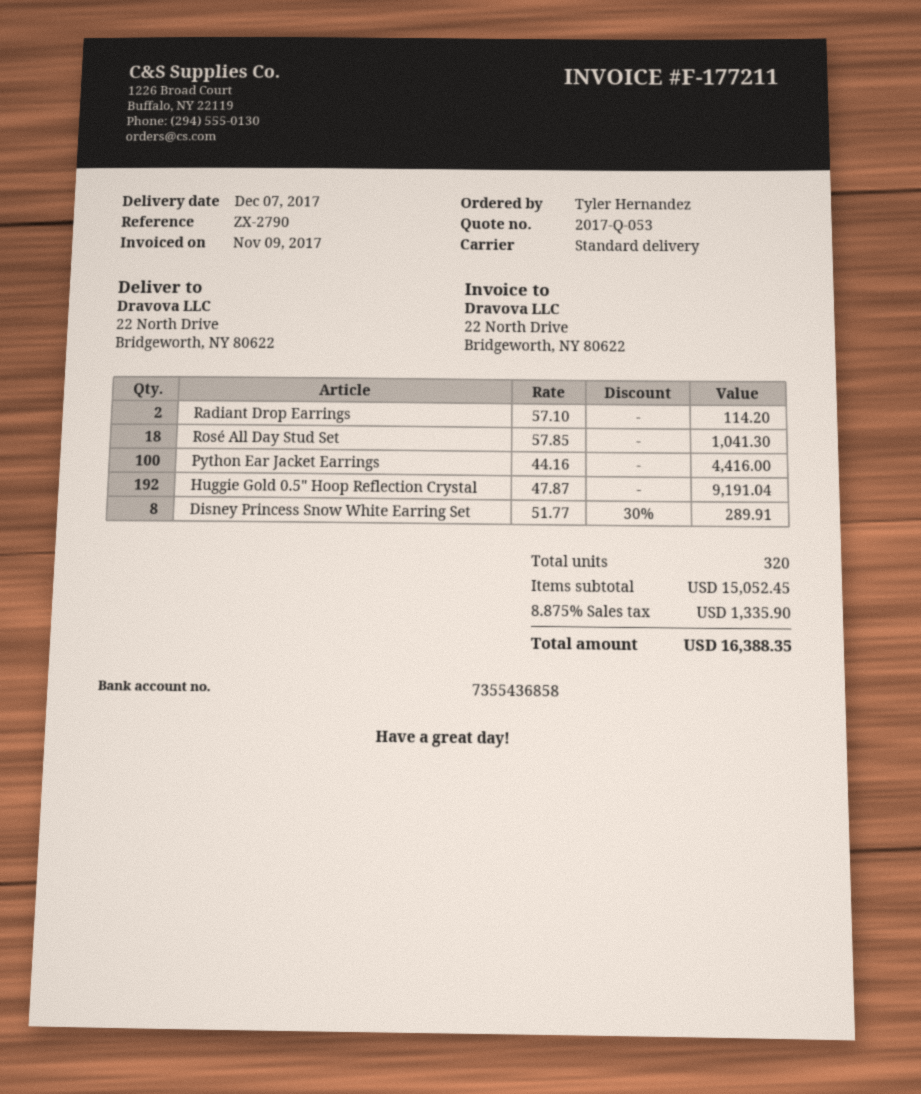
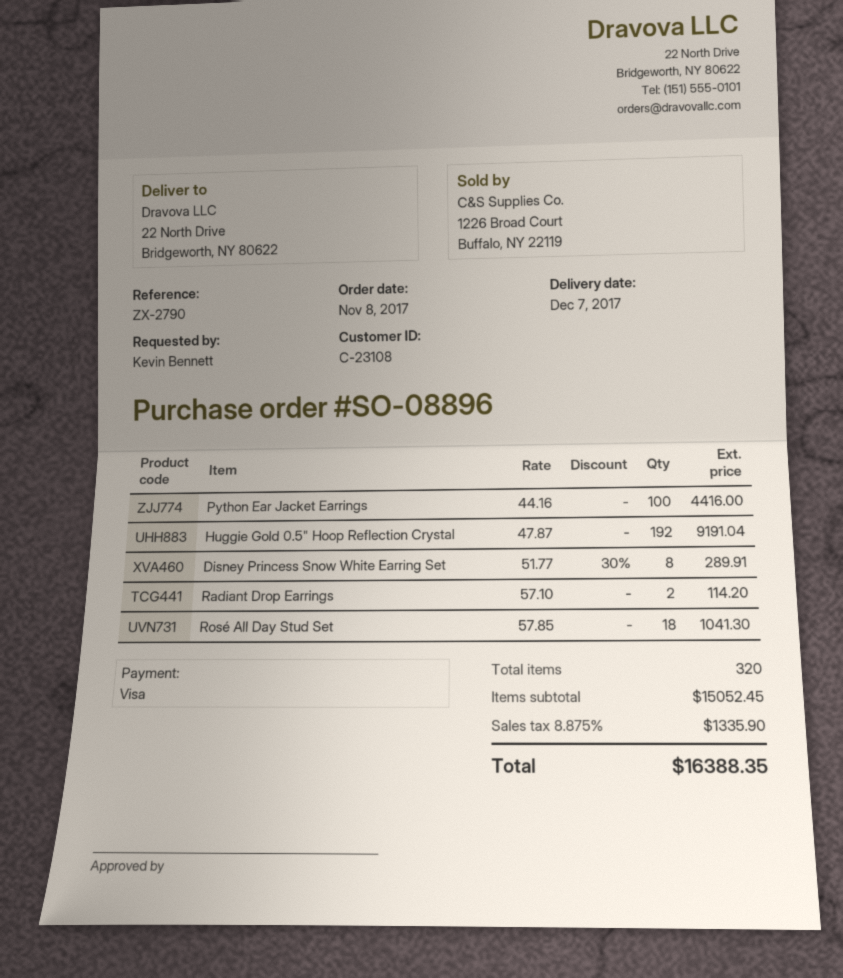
ordered by: Tyler Hernandez -> Kevin Bennett

